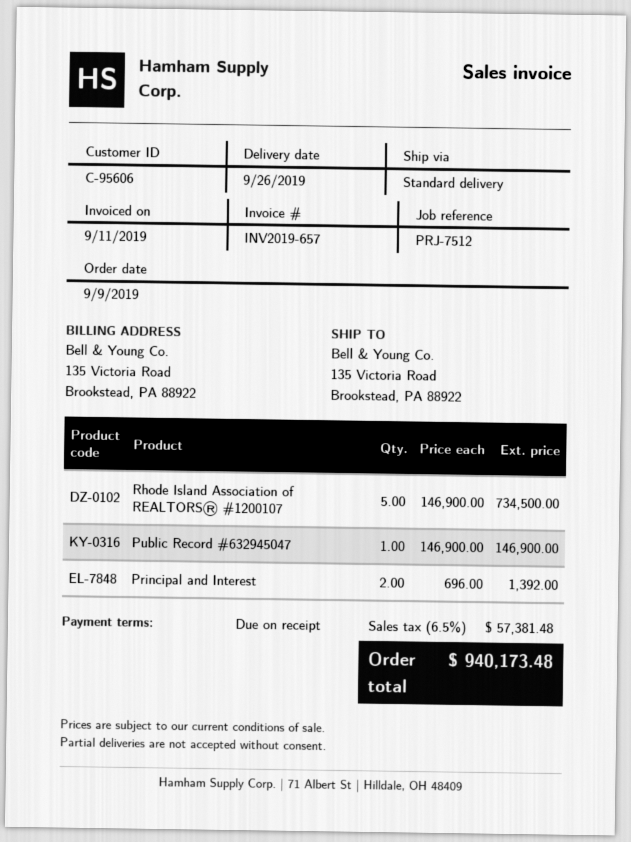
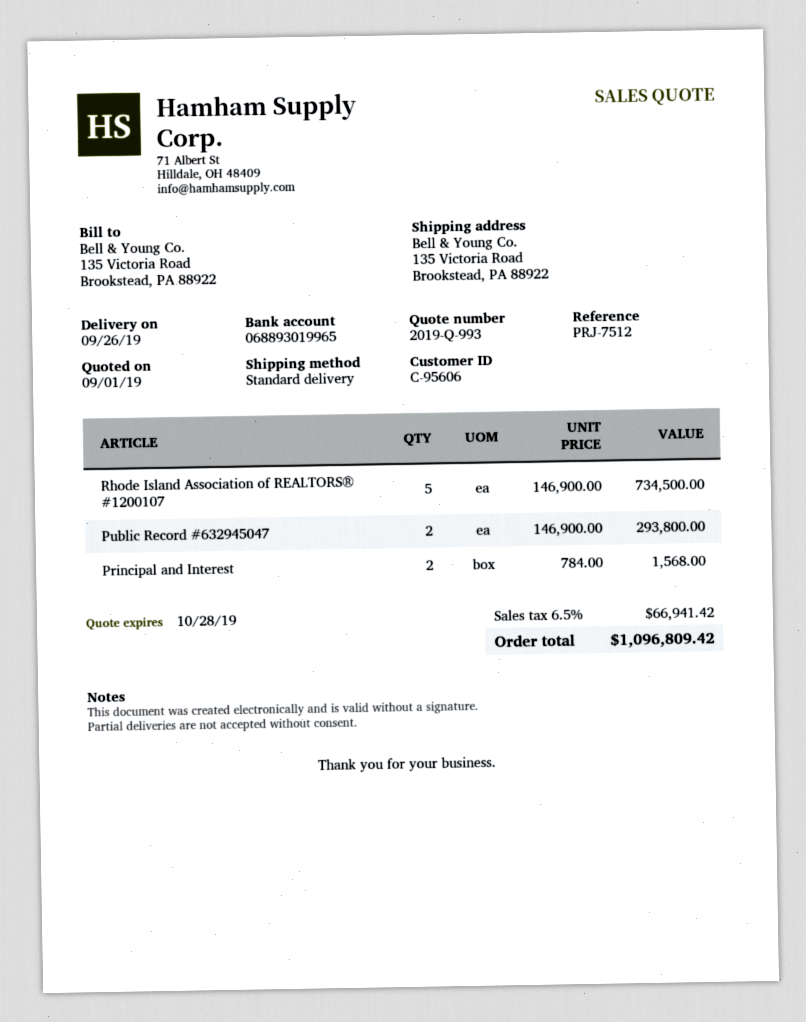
Public Record #632945047: 1 x 146900.00 = 146900.00 -> 2 x 146900.00 = 293800.00
Principal and Interest: 2 x 696.00 = 1392.00 -> 2 x 784.00 = 1568.00
tax: 6.5% = 57381.48 -> 6.5% = 66941.42
total: 940173.48 -> 1096809.42

